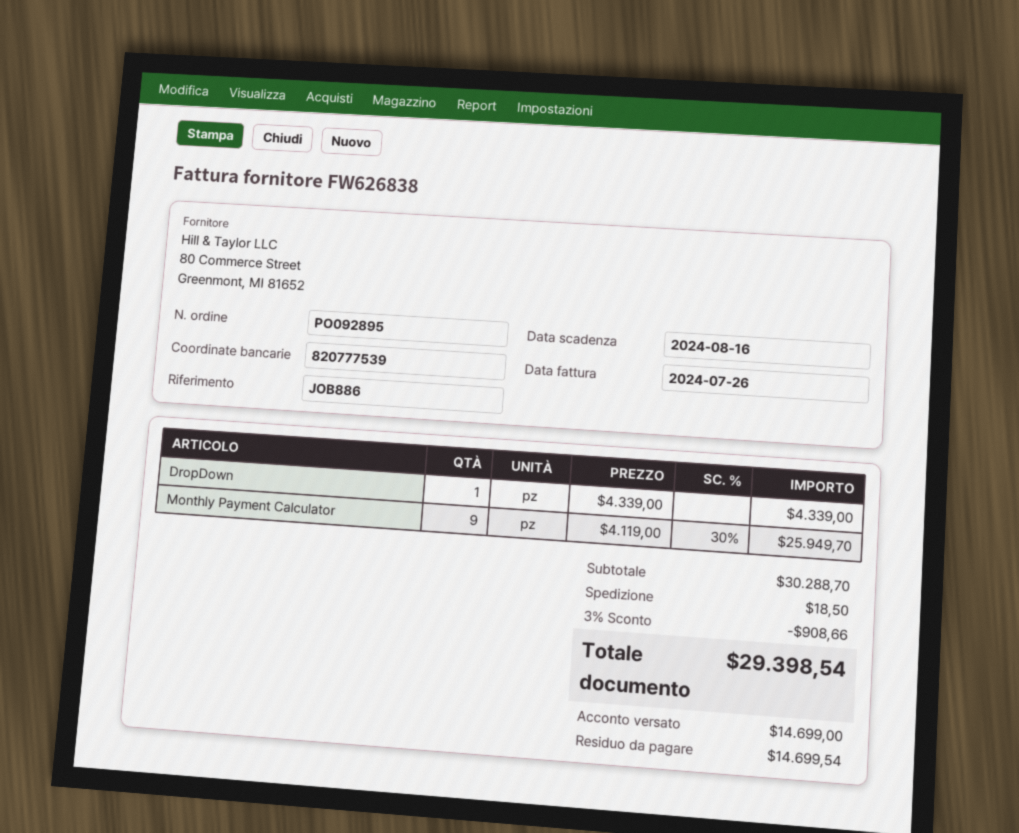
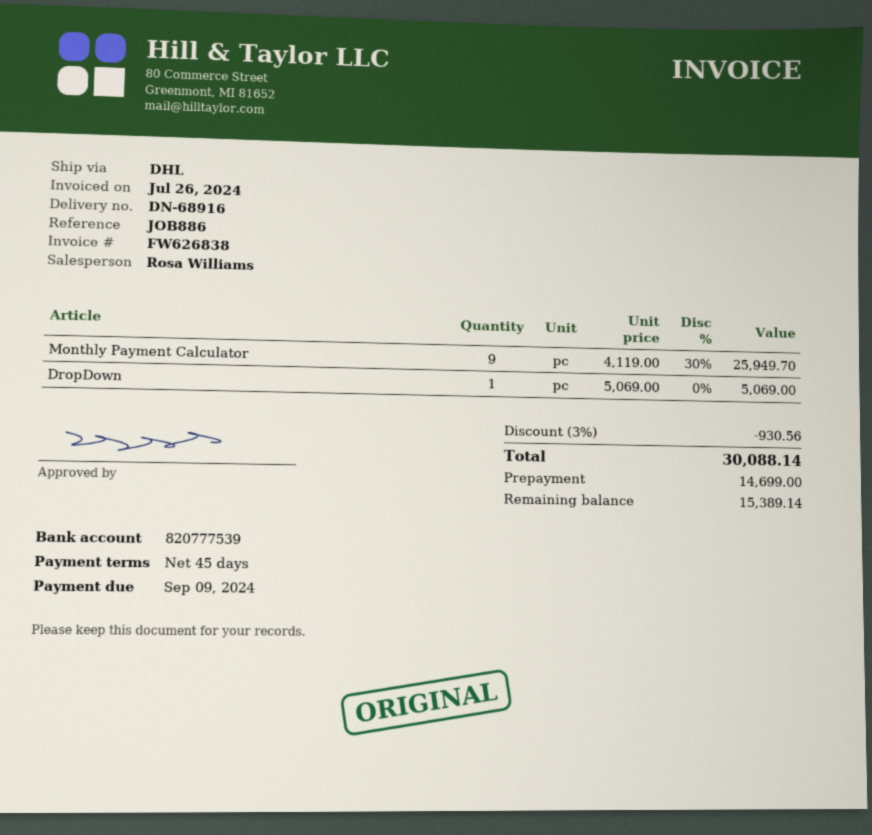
due date: 2024-08-16 -> 2024-09-09
DropDown: 1 x 4339.00 = 4339.00 -> 1 x 5069.00 = 5069.00
discount: 3% = 908.66 -> 3% = 930.56
shipping: 18.50 -> none
total: 29398.54 -> 30088.14
balance: 14699.54 -> 15389.14

